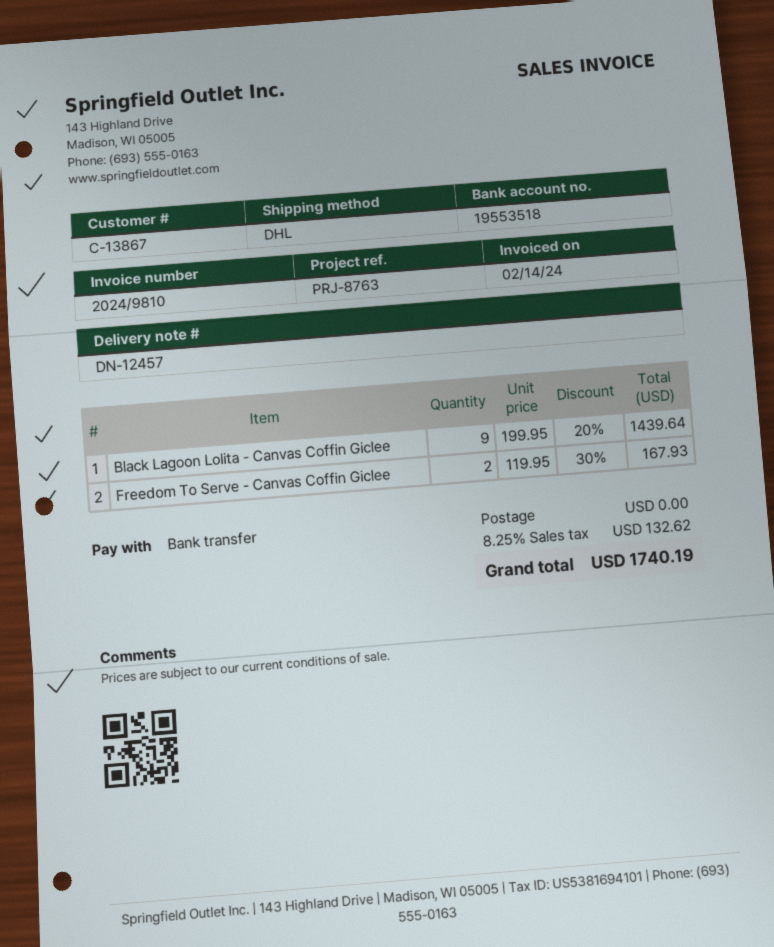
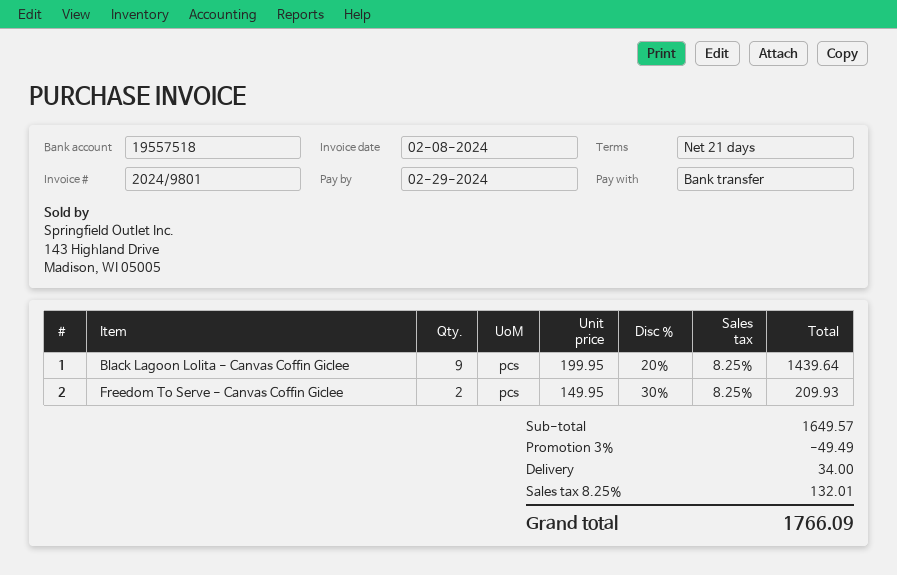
invoice number: 2024/9810 -> 2024/9801
invoice date: 2024-02-14 -> 2024-02-08
bank account: 19553518 -> 19557518
Freedom To Serve - Canvas Coffin Giclee: 2 x 119.95 - 30% = 167.93 -> 2 x 149.95 - 30% = 209.93
discount: none -> 3% = 49.49
shipping: 0.00 -> 34.00
tax: 8.25% = 132.62 -> 8.25% = 132.01
total: 1740.19 -> 1766.09

